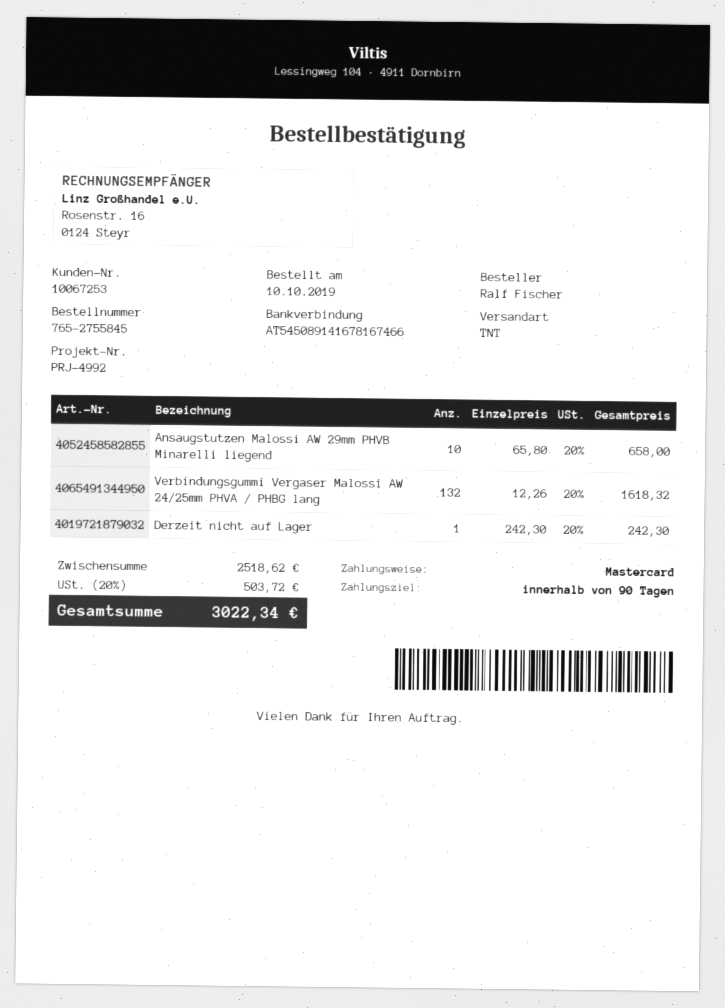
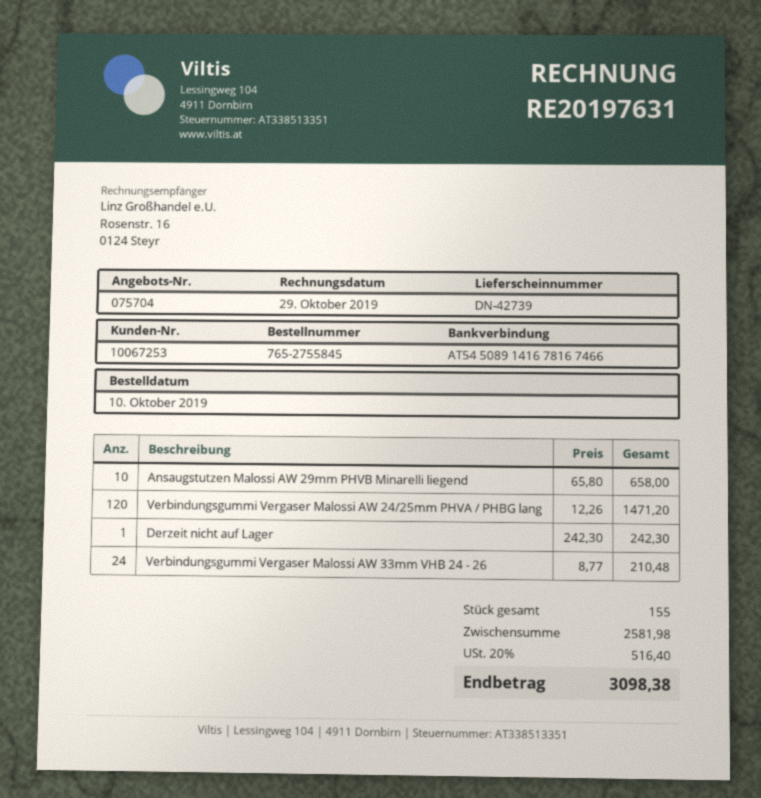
Verbindungsgummi Vergaser Malossi AW 24/25mm PHVA / PHBG lang: 132 x 12.26 = 1618.32 -> 120 x 12.26 = 1471.20
Verbindungsgummi Vergaser Malossi AW 33mm VHB 24 - 26: none -> 24 x 8.77 = 210.48
subtotal: 2518.62 -> 2581.98
tax: 20% = 503.72 -> 20% = 516.40
total: 3022.34 -> 3098.38

